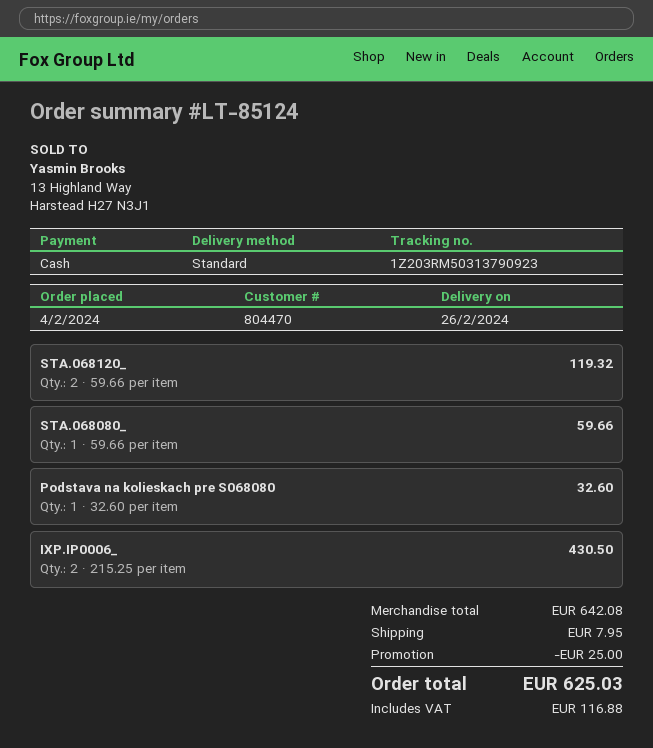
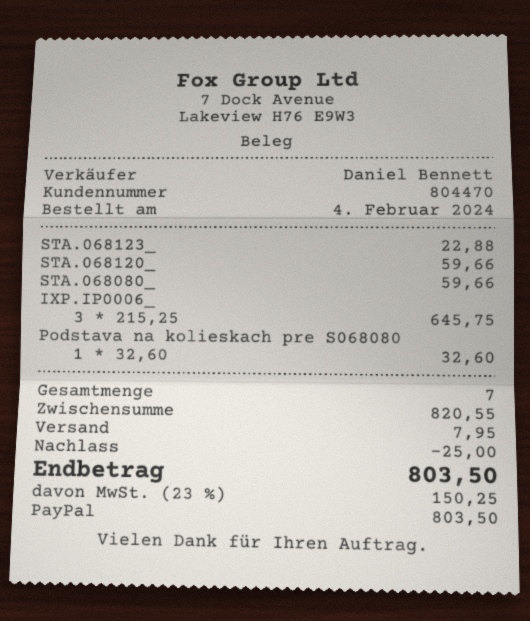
payment method: cash -> PayPal
STA.068120_: 2 x 59.66 = 119.32 -> 1 x 59.66 = 59.66
IXP.IP0006_: 2 x 215.25 = 430.50 -> 3 x 215.25 = 645.75
STA.068123_: none -> 1 x 22.88 = 22.88
subtotal: 642.08 -> 820.55
tax: 116.88 -> 150.25
total: 625.03 -> 803.50

